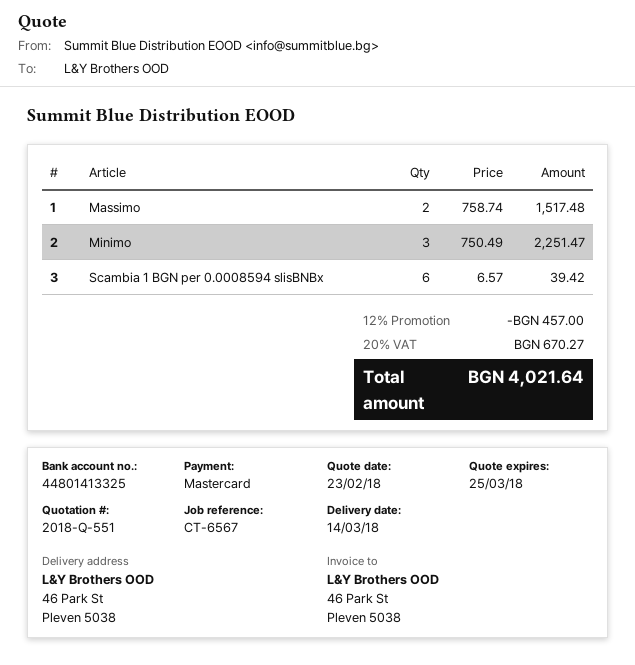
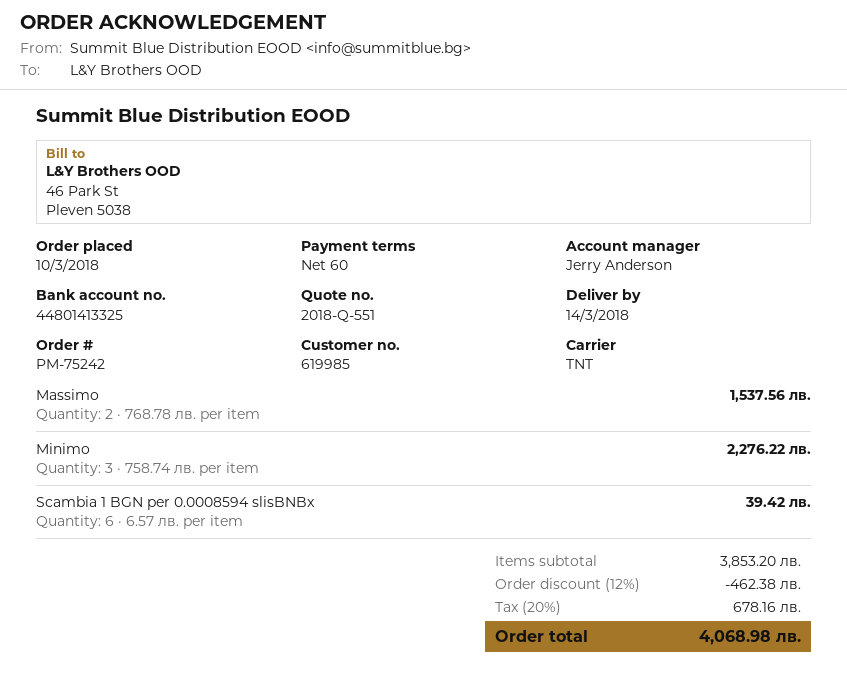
Massimo: 2 x 758.74 = 1517.48 -> 2 x 768.78 = 1537.56
Minimo: 3 x 750.49 = 2251.47 -> 3 x 758.74 = 2276.22
discount: 12% = 457.00 -> 12% = 462.38
tax: 20% = 670.27 -> 20% = 678.16
total: 4021.64 -> 4068.98

